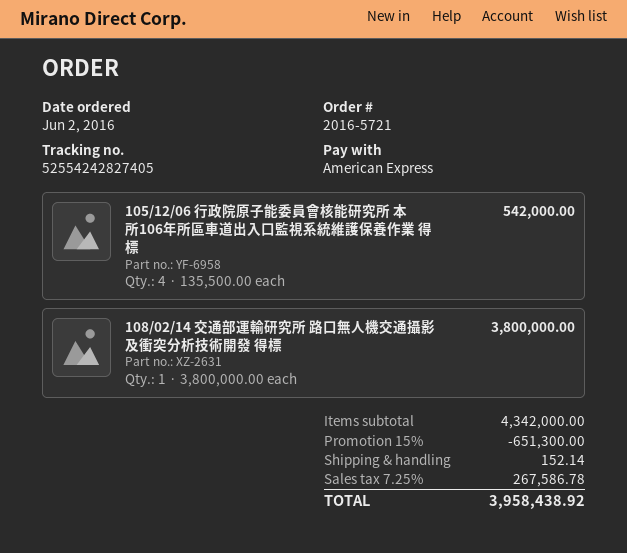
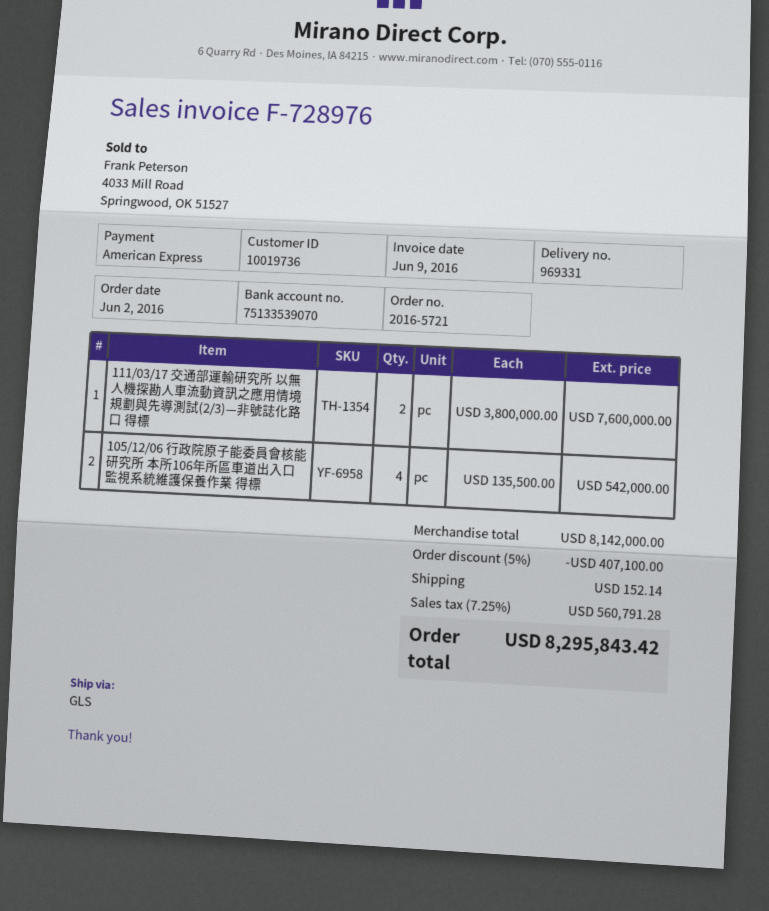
108/02/14 交通部運輸研究所 路口無人機交通攝影及衝突分析技術開發 得標: 1 x 3800000.00 = 3800000.00 -> none
111/03/17 交通部運輸研究所 以無人機探勘人車流動資訊之應用情境規劃與先導測試(2/3)—非號誌化路口 得標: none -> 2 x 3800000.00 = 7600000.00
subtotal: 4342000.00 -> 8142000.00
discount: 15% = 651300.00 -> 5% = 407100.00
tax: 7.25% = 267586.78 -> 7.25% = 560791.28
total: 3958438.92 -> 8295843.42

